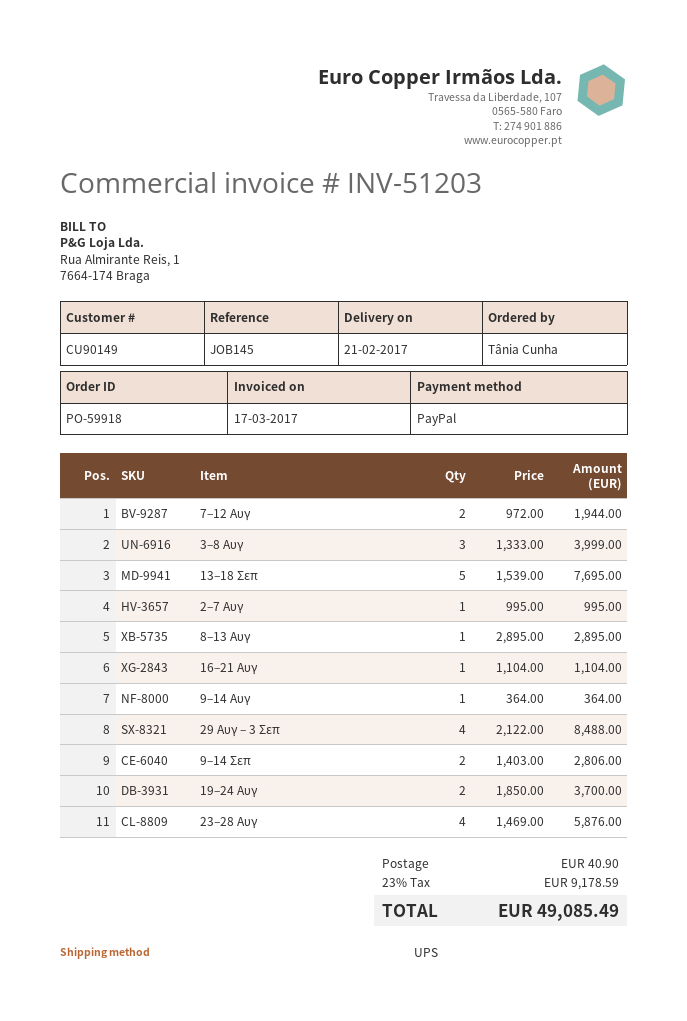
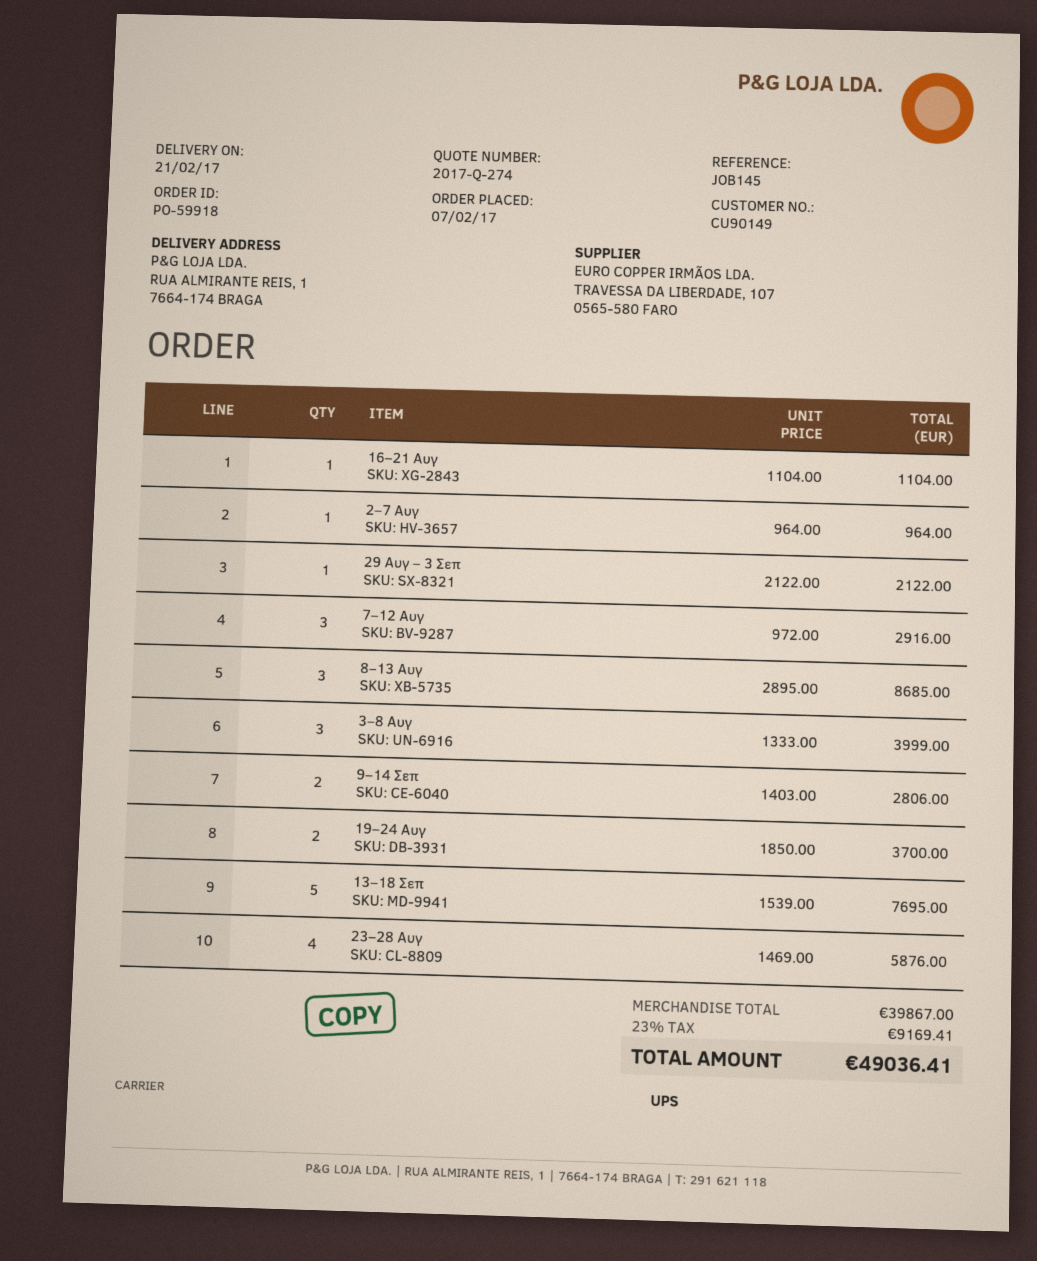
7–12 Αυγ: 2 x 972.00 = 1944.00 -> 3 x 972.00 = 2916.00
2–7 Αυγ: 1 x 995.00 = 995.00 -> 1 x 964.00 = 964.00
8–13 Αυγ: 1 x 2895.00 = 2895.00 -> 3 x 2895.00 = 8685.00
9–14 Αυγ: 1 x 364.00 = 364.00 -> none
29 Αυγ – 3 Σεπ: 4 x 2122.00 = 8488.00 -> 1 x 2122.00 = 2122.00
shipping: 40.90 -> none
tax: 23% = 9178.59 -> 23% = 9169.41
total: 49085.49 -> 49036.41

